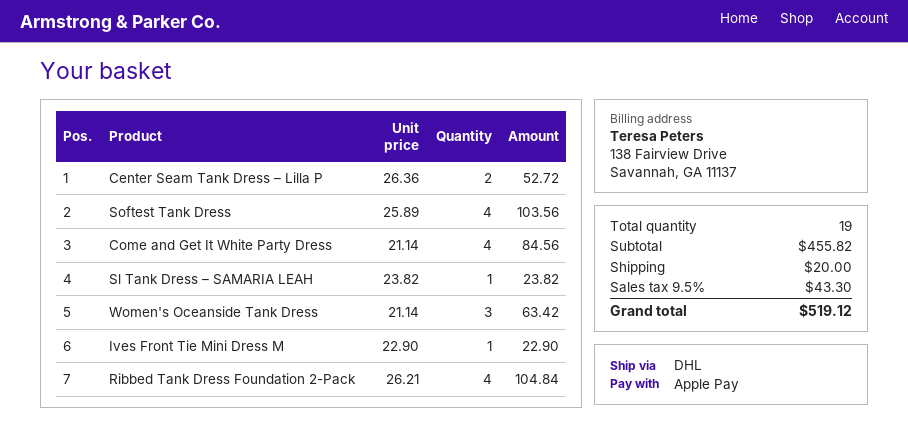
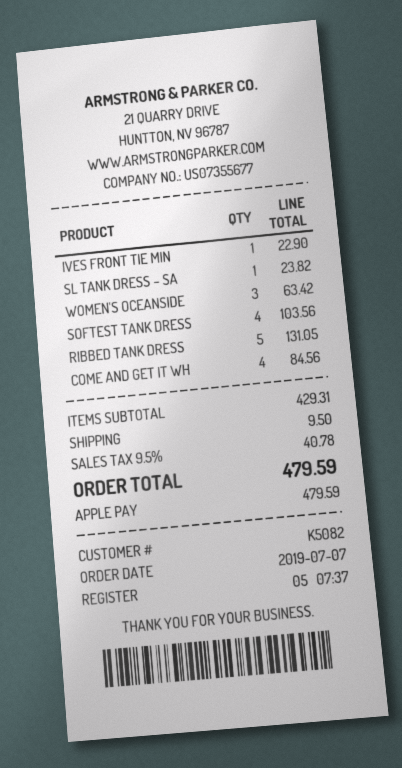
Center Seam Tank Dress – Lilla P: 2 for 52.72 -> none
Ribbed Tank Dress Foundation 2-Pack: 4 for 104.84 -> 5 for 131.05
subtotal: 455.82 -> 429.31
shipping: 20.00 -> 9.50
tax: 9.5% = 43.30 -> 9.5% = 40.78
total: 519.12 -> 479.59

